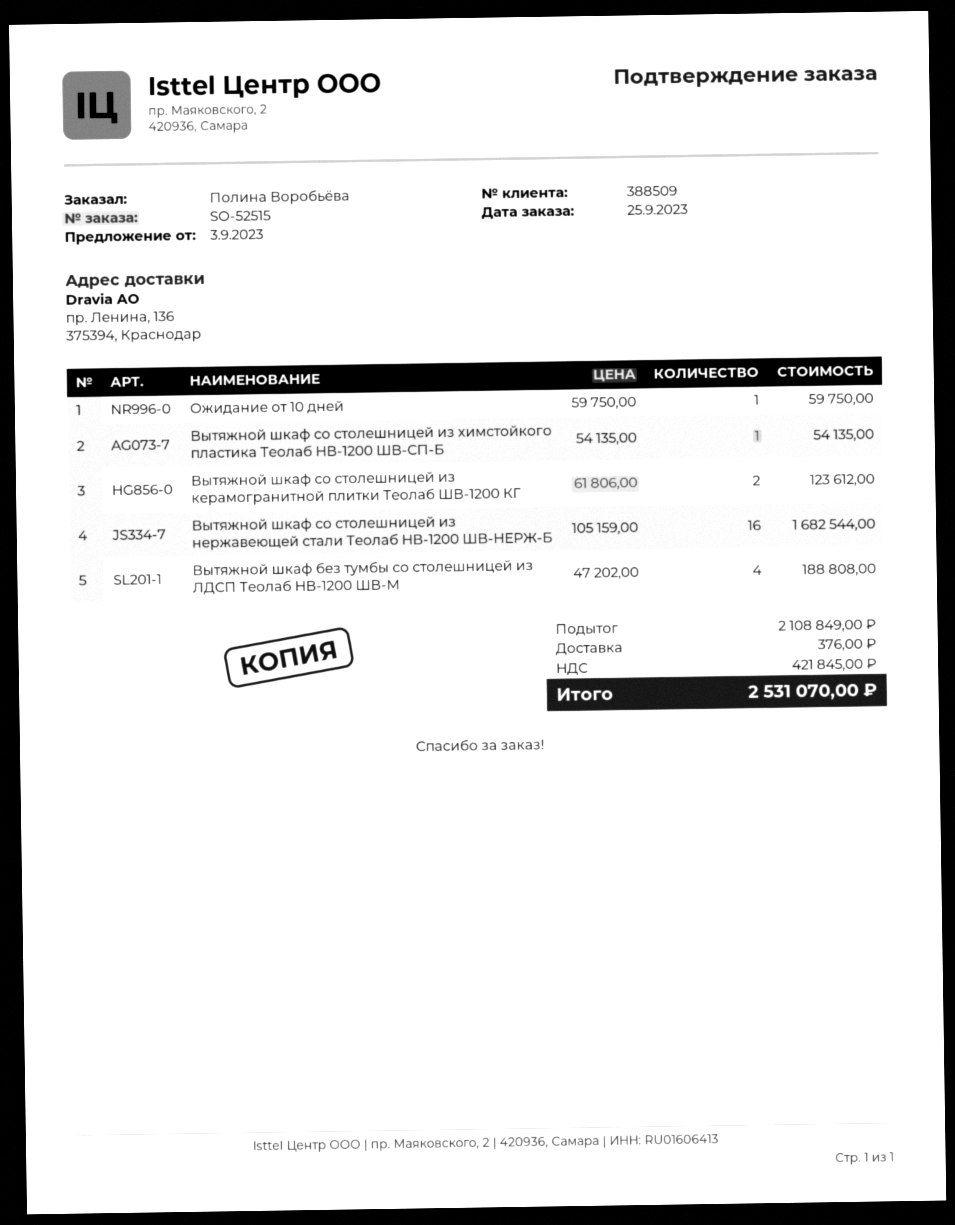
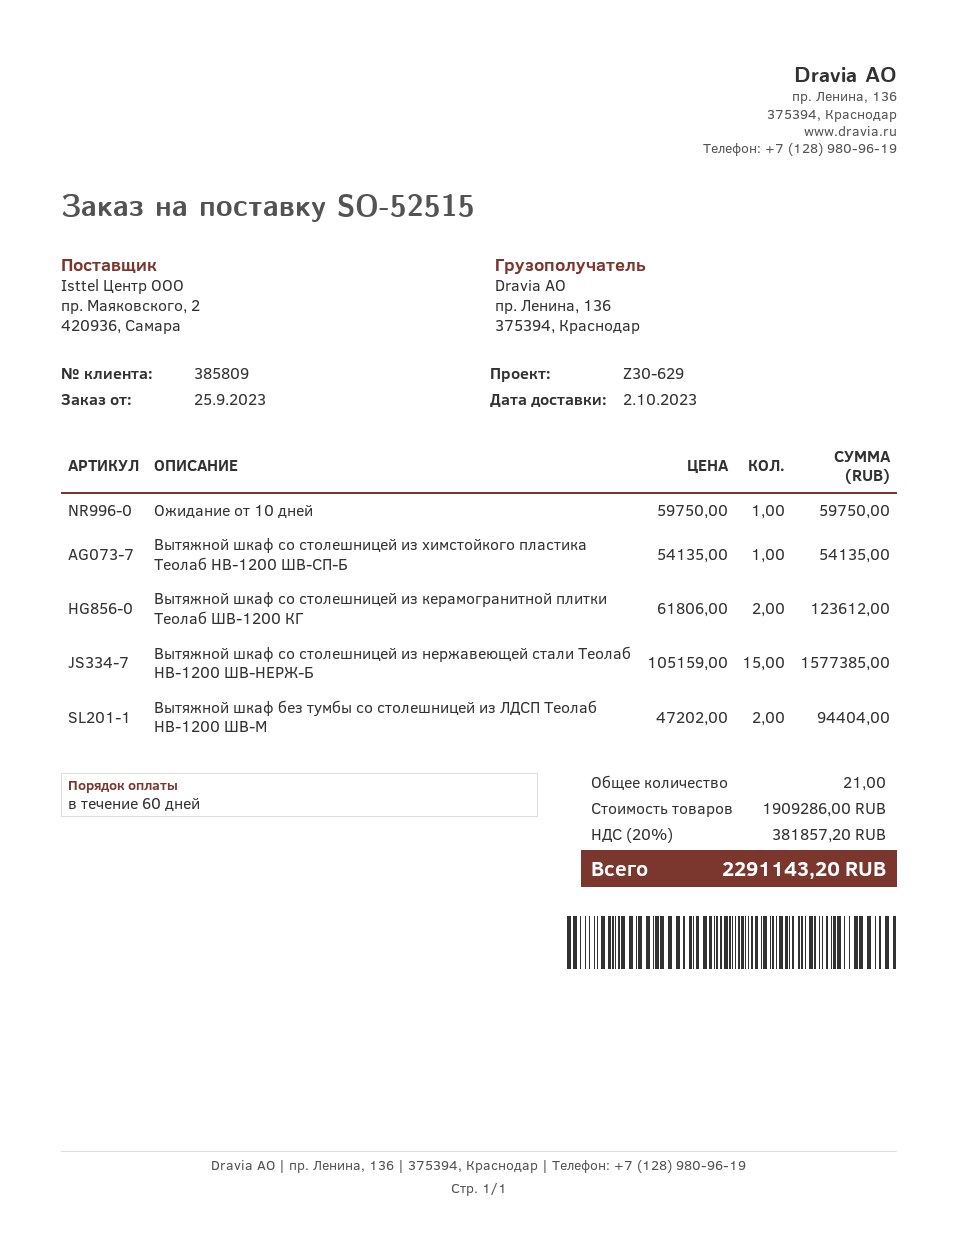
customer number: 388509 -> 385809
Вытяжной шкаф со столешницей из нержавеющей стали Теолаб НВ-1200 ШВ-НЕРЖ-Б: 16 x 105159.00 = 1682544.00 -> 15 x 105159.00 = 1577385.00
Вытяжной шкаф без тумбы со столешницей из ЛДСП Теолаб НВ-1200 ШВ-М: 4 x 47202.00 = 188808.00 -> 2 x 47202.00 = 94404.00
subtotal: 2108849.00 -> 1909286.00
shipping: 376.00 -> none
tax: 421845.00 -> 381857.20
total: 2531070.00 -> 2291143.20

